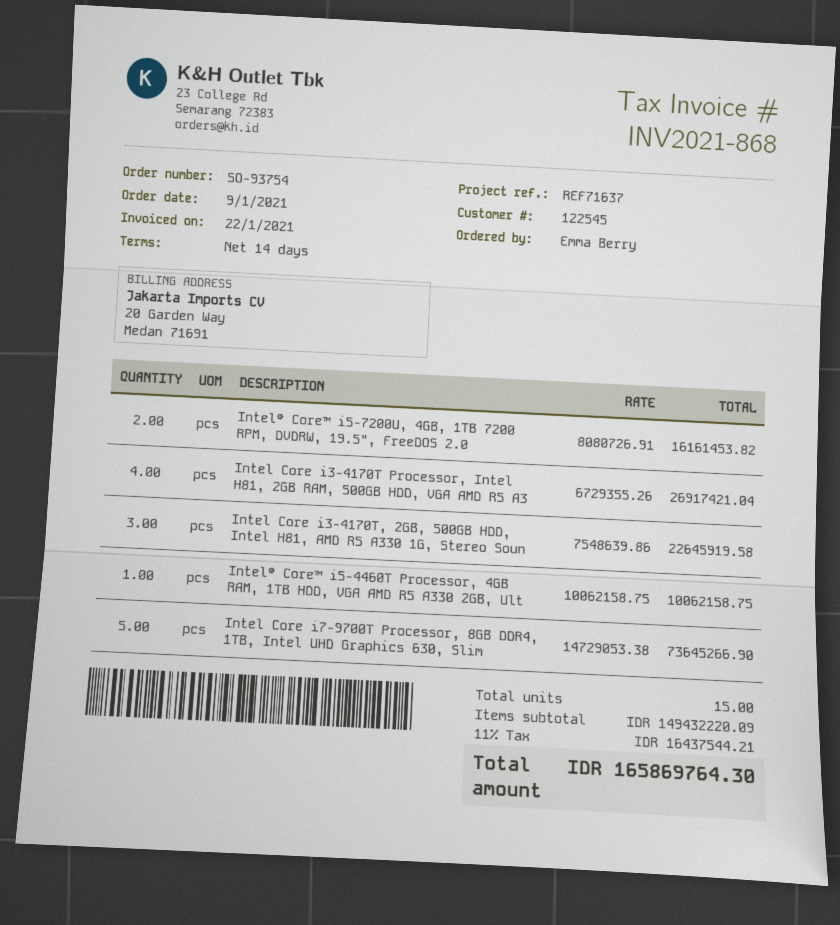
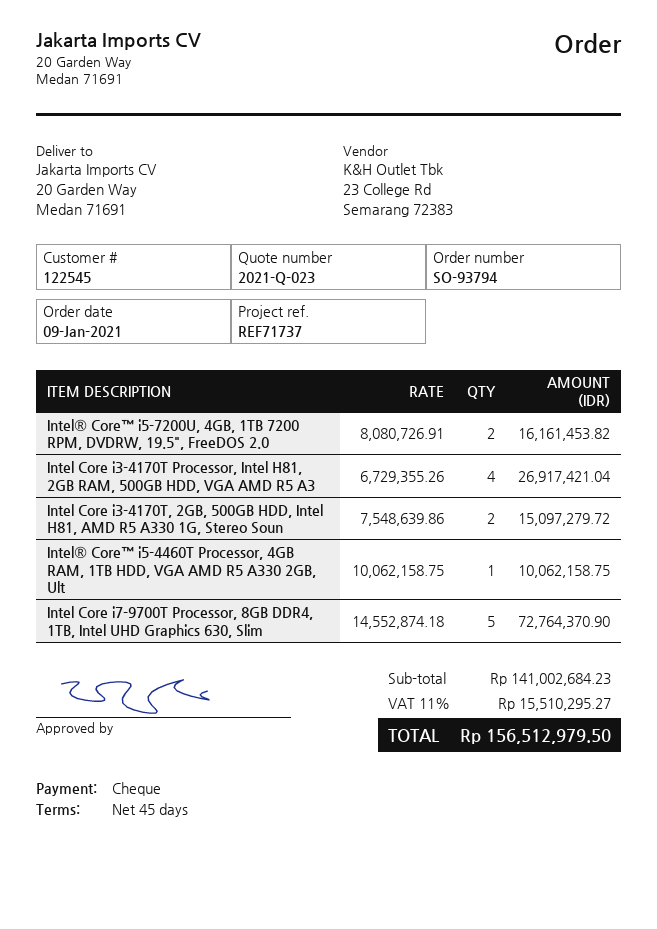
order number: SO-93754 -> SO-93794
payment terms: 14 days -> 45 days
reference: REF71637 -> REF71737
Intel Core i3-4170T, 2GB, 500GB HDD, Intel H81, AMD R5 A330 1G, Stereo Soun: 3 x 7548639.86 = 22645919.58 -> 2 x 7548639.86 = 15097279.72
Intel Core i7-9700T Processor, 8GB DDR4, 1TB, Intel UHD Graphics 630, Slim: 5 x 14729053.38 = 73645266.90 -> 5 x 14552874.18 = 72764370.90
subtotal: 149432220.09 -> 141002684.23
tax: 11% = 16437544.21 -> 11% = 15510295.27
total: 165869764.30 -> 156512979.50

